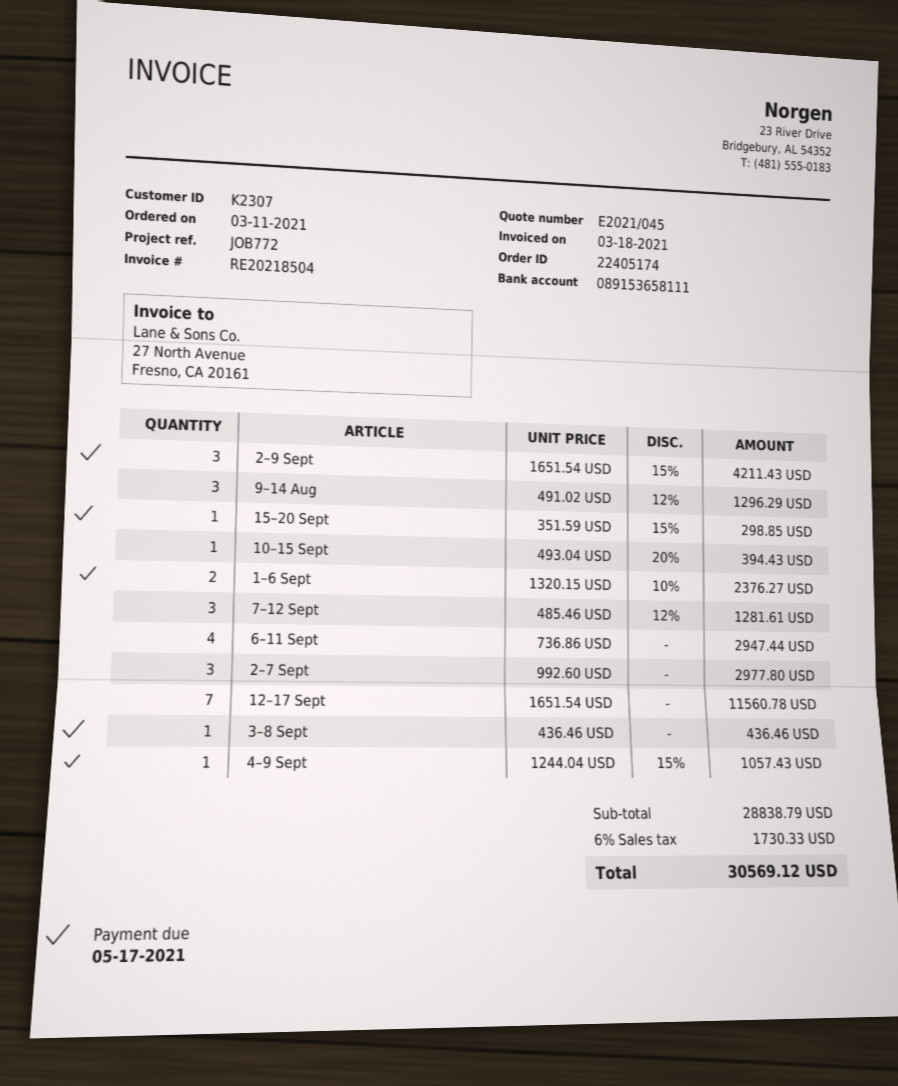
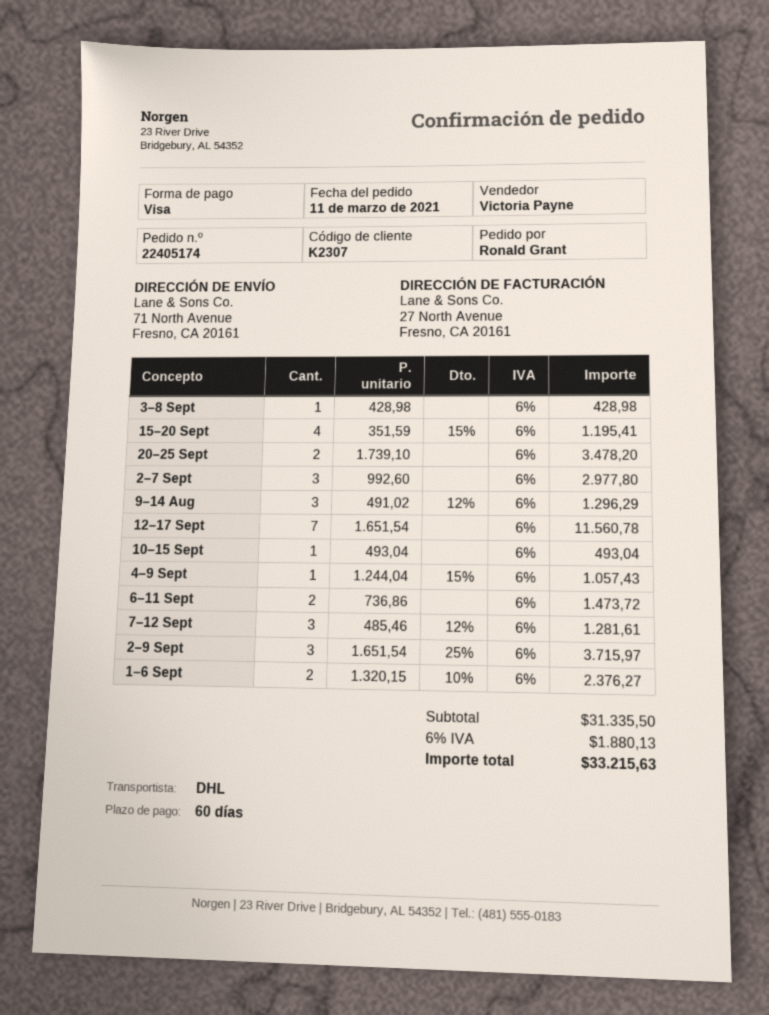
2–9 Sept: 3 x 1651.54 - 15% = 4211.43 -> 3 x 1651.54 - 25% = 3715.97
15–20 Sept: 1 x 351.59 - 15% = 298.85 -> 4 x 351.59 - 15% = 1195.41
10–15 Sept: 1 x 493.04 - 20% = 394.43 -> 1 x 493.04 = 493.04
6–11 Sept: 4 x 736.86 = 2947.44 -> 2 x 736.86 = 1473.72
3–8 Sept: 1 x 436.46 = 436.46 -> 1 x 428.98 = 428.98
20–25 Sept: none -> 2 x 1739.10 = 3478.20
subtotal: 28838.79 -> 31335.50
tax: 6% = 1730.33 -> 6% = 1880.13
total: 30569.12 -> 33215.63

